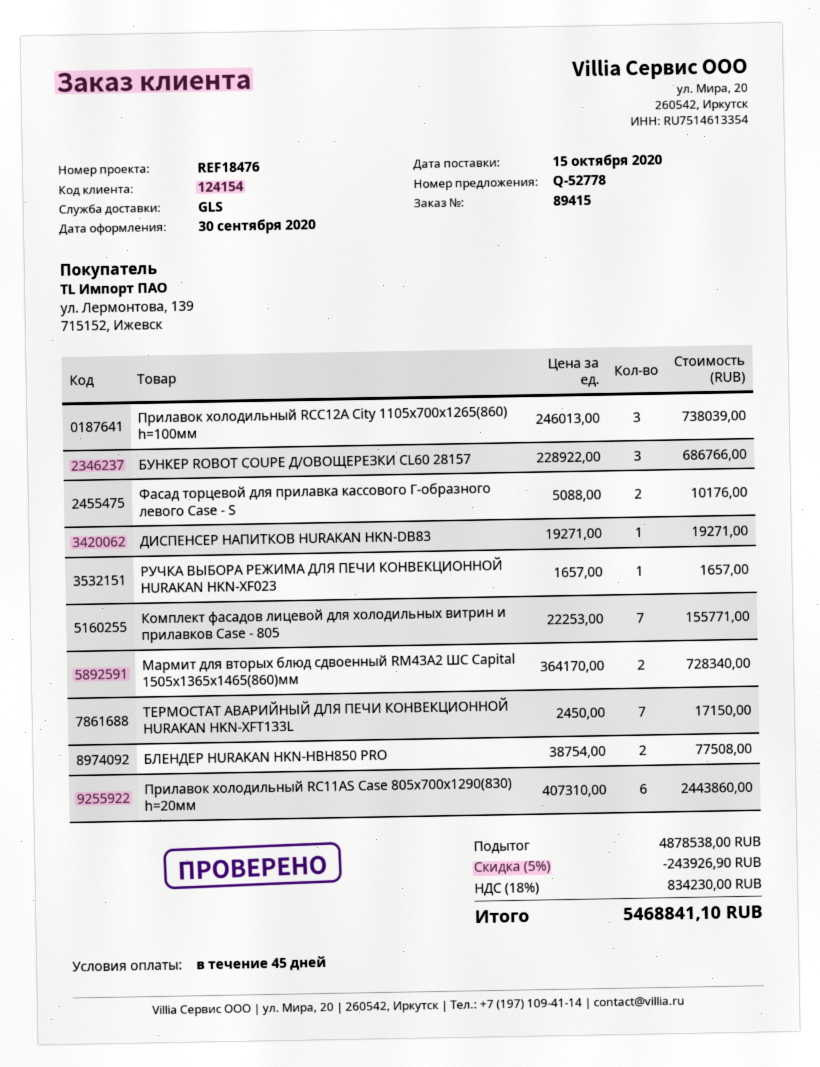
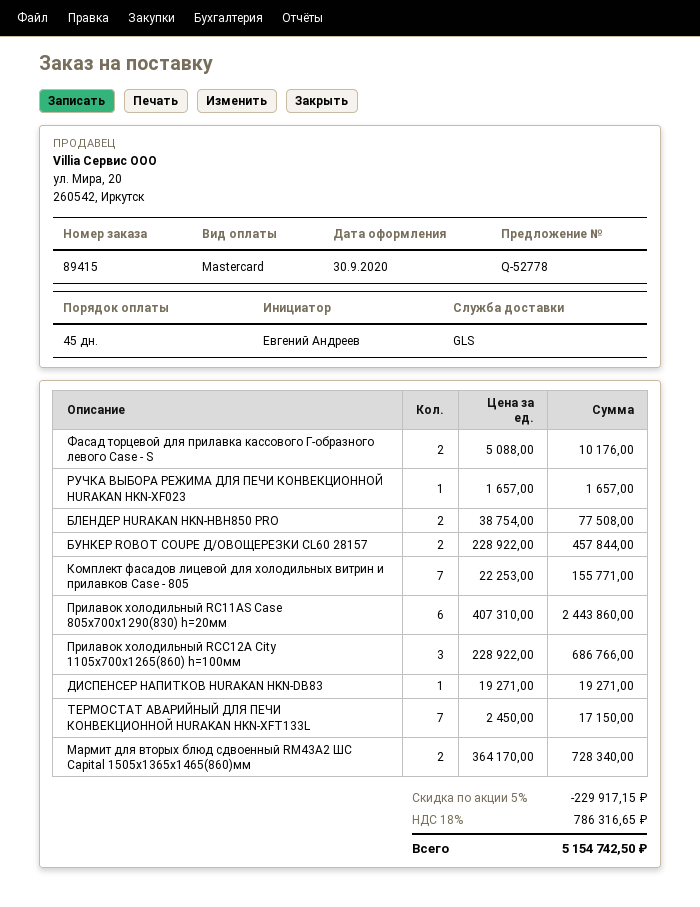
Прилавок холодильный RCC12A City 1105x700x1265(860) h=100мм: 3 x 246013.00 = 738039.00 -> 3 x 228922.00 = 686766.00
БУНКЕР ROBOT COUPE Д/ОВОЩЕРЕЗКИ CL60 28157: 3 x 228922.00 = 686766.00 -> 2 x 228922.00 = 457844.00
discount: 5% = 243926.90 -> 5% = 229917.15
tax: 18% = 834230.00 -> 18% = 786316.65
total: 5468841.10 -> 5154742.50

